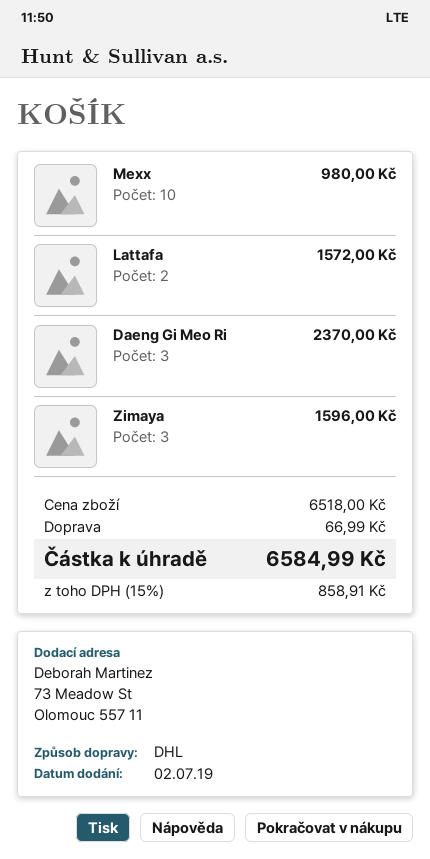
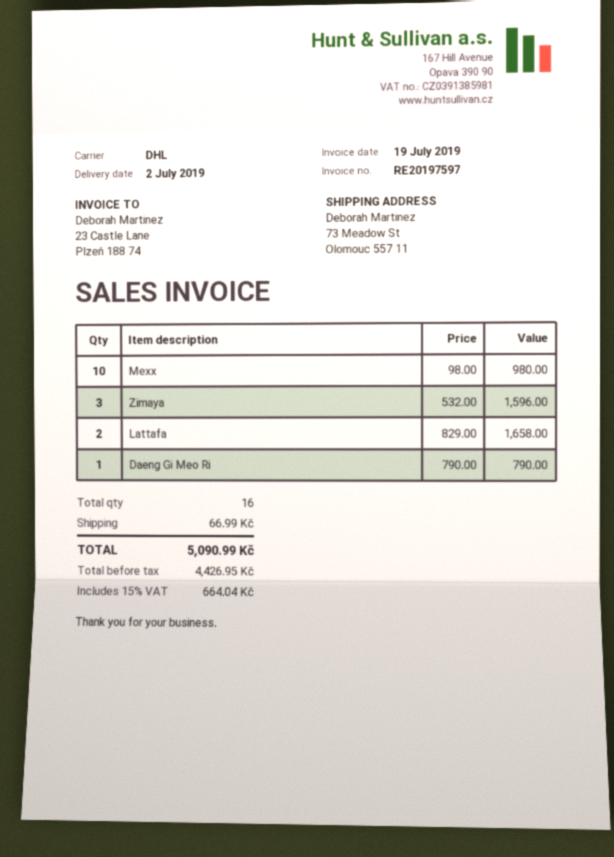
Lattafa: 2 for 1572.00 -> 2 for 1658.00
Daeng Gi Meo Ri: 3 for 2370.00 -> 1 for 790.00
tax: 15% = 858.91 -> 15% = 664.04
total: 6584.99 -> 5090.99

